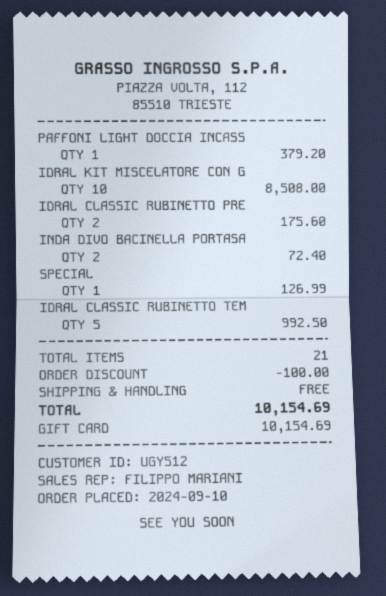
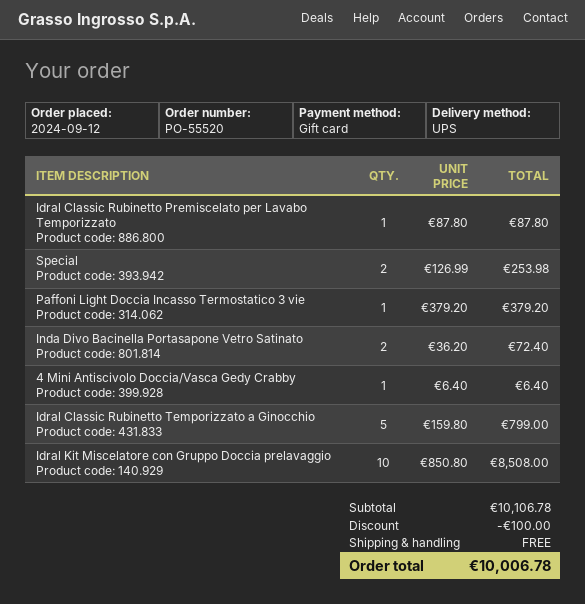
order date: 2024-09-10 -> 2024-09-12
IDRAL CLASSIC RUBINETTO PRE: 2 for 175.60 -> 1 for 87.80
SPECIAL: 1 for 126.99 -> 2 for 253.98
IDRAL CLASSIC RUBINETTO TEM: 5 for 992.50 -> 5 for 799.00
4 Mini Antiscivolo Doccia/Vasca Gedy Crabby: none -> 1 for 6.40
total: 10154.69 -> 10006.78

